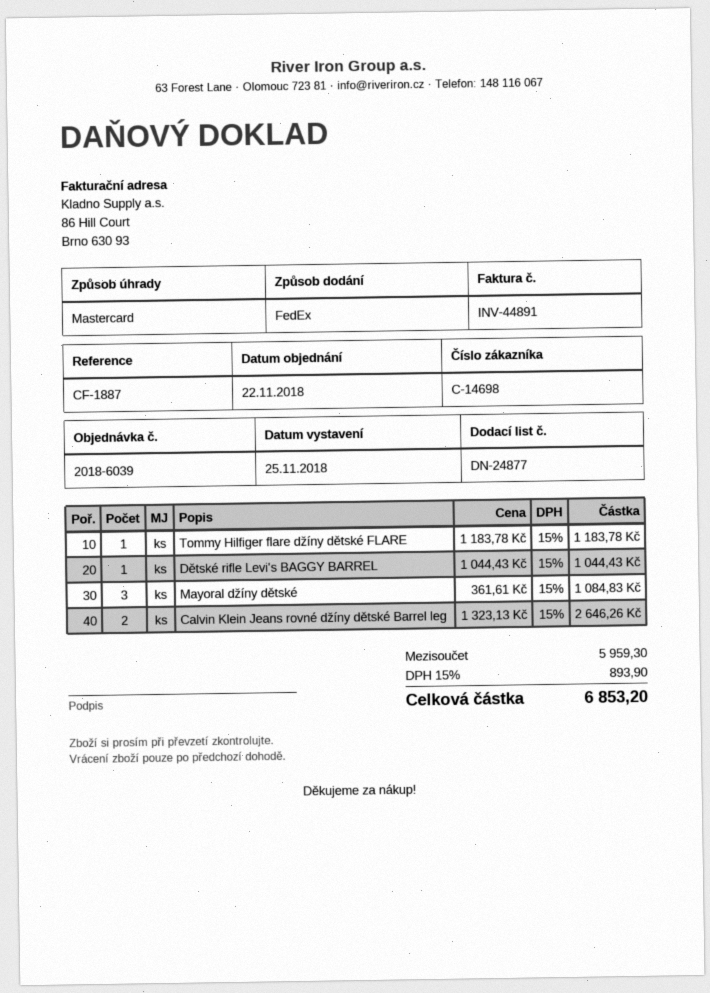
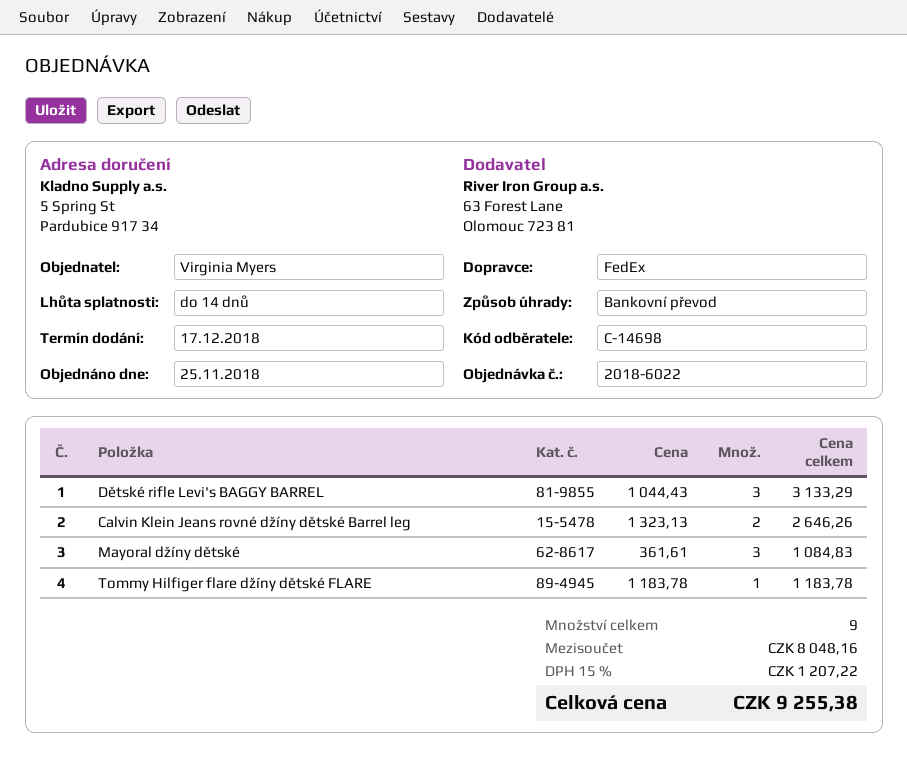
order number: 2018-6039 -> 2018-6022
order date: 2018-11-22 -> 2018-11-25
payment method: Mastercard -> bank transfer
Dětské rifle Levi's BAGGY BARREL: 1 x 1044.43 = 1044.43 -> 3 x 1044.43 = 3133.29
subtotal: 5959.30 -> 8048.16
tax: 15% = 893.90 -> 15% = 1207.22
total: 6853.20 -> 9255.38

